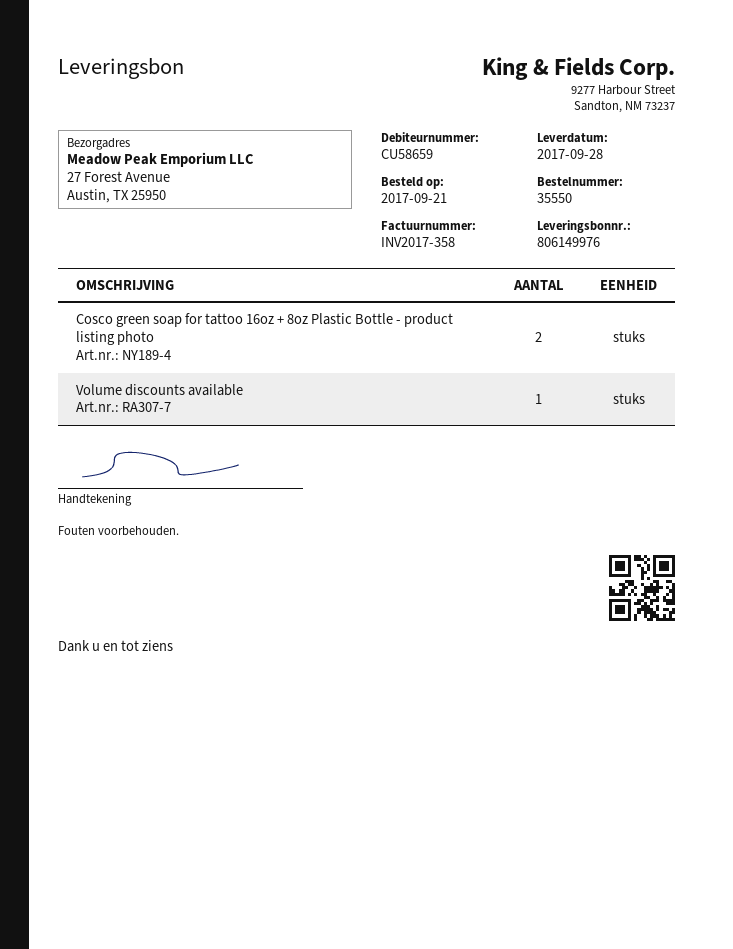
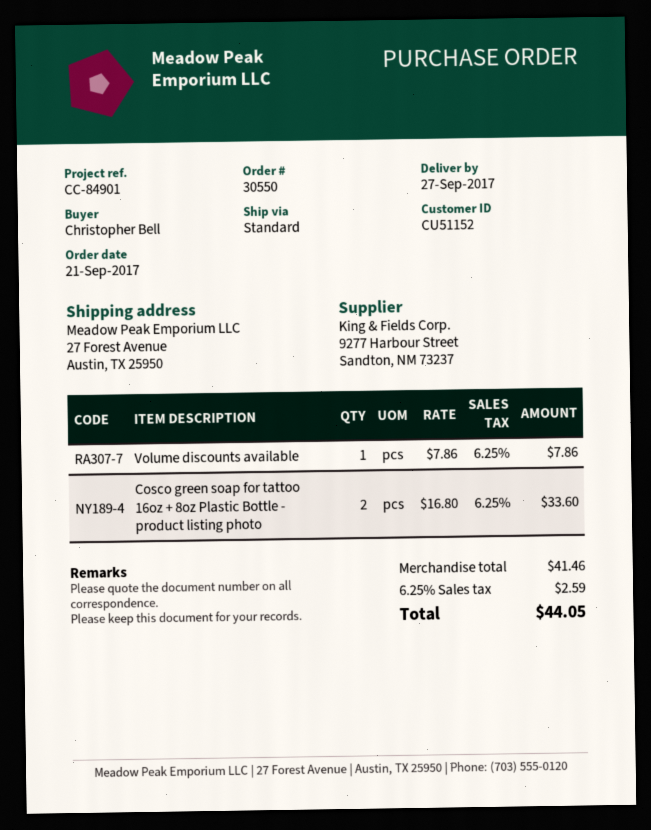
order number: 35550 -> 30550
delivery date: 2017-09-28 -> 2017-09-27
customer number: CU58659 -> CU51152

